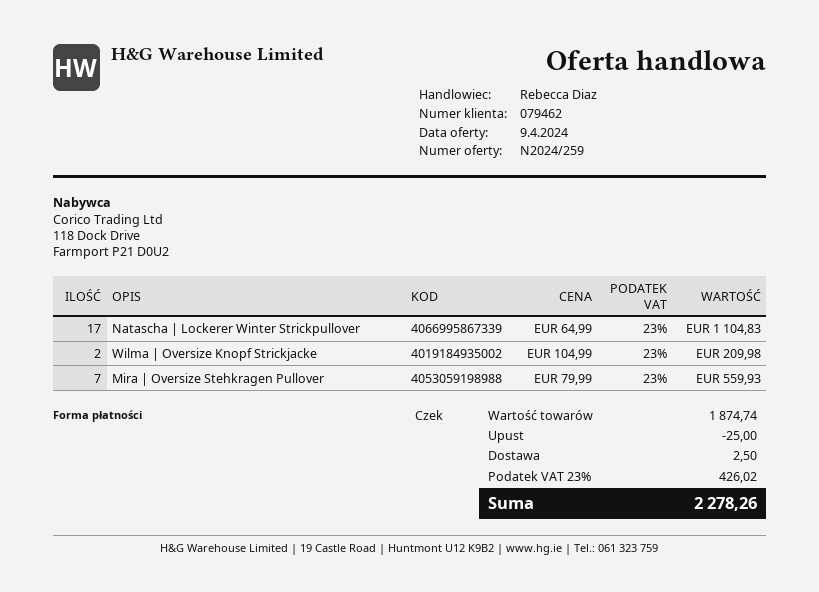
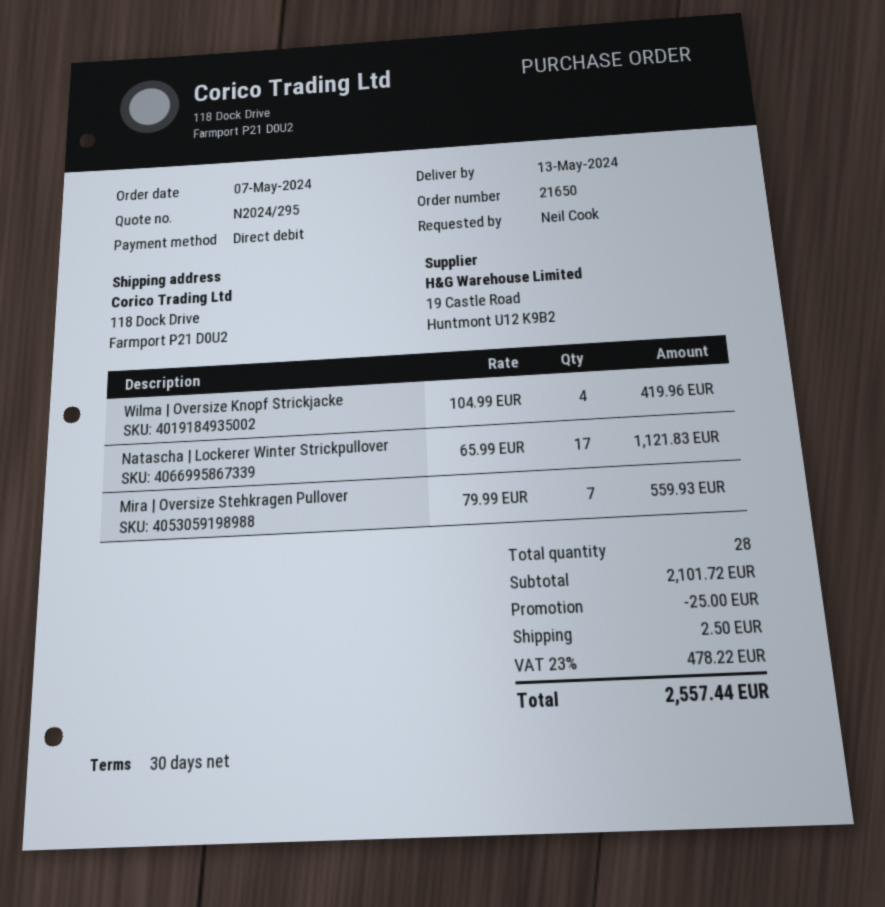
quote number: N2024/259 -> N2024/295
payment method: cheque -> direct debit
Natascha | Lockerer Winter Strickpullover: 17 x 64.99 = 1104.83 -> 17 x 65.99 = 1121.83
Wilma | Oversize Knopf Strickjacke: 2 x 104.99 = 209.98 -> 4 x 104.99 = 419.96
subtotal: 1874.74 -> 2101.72
tax: 23% = 426.02 -> 23% = 478.22
total: 2278.26 -> 2557.44

